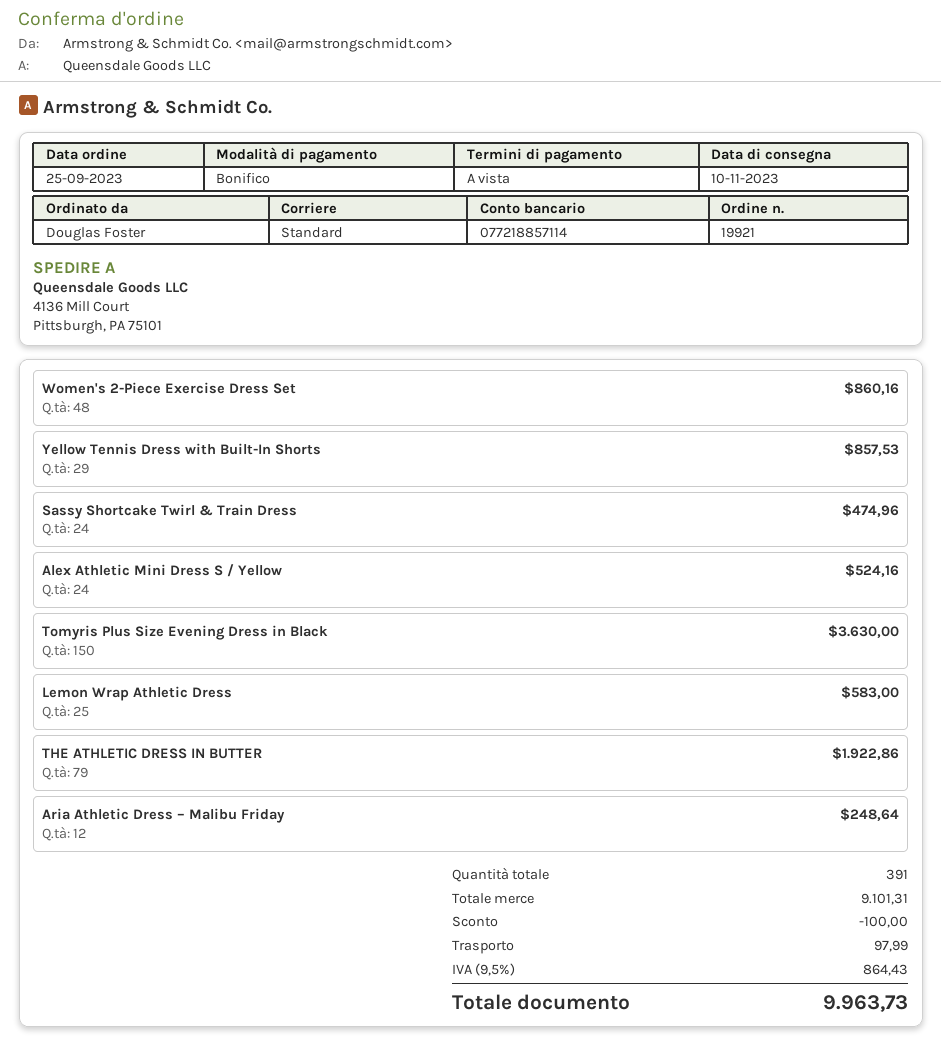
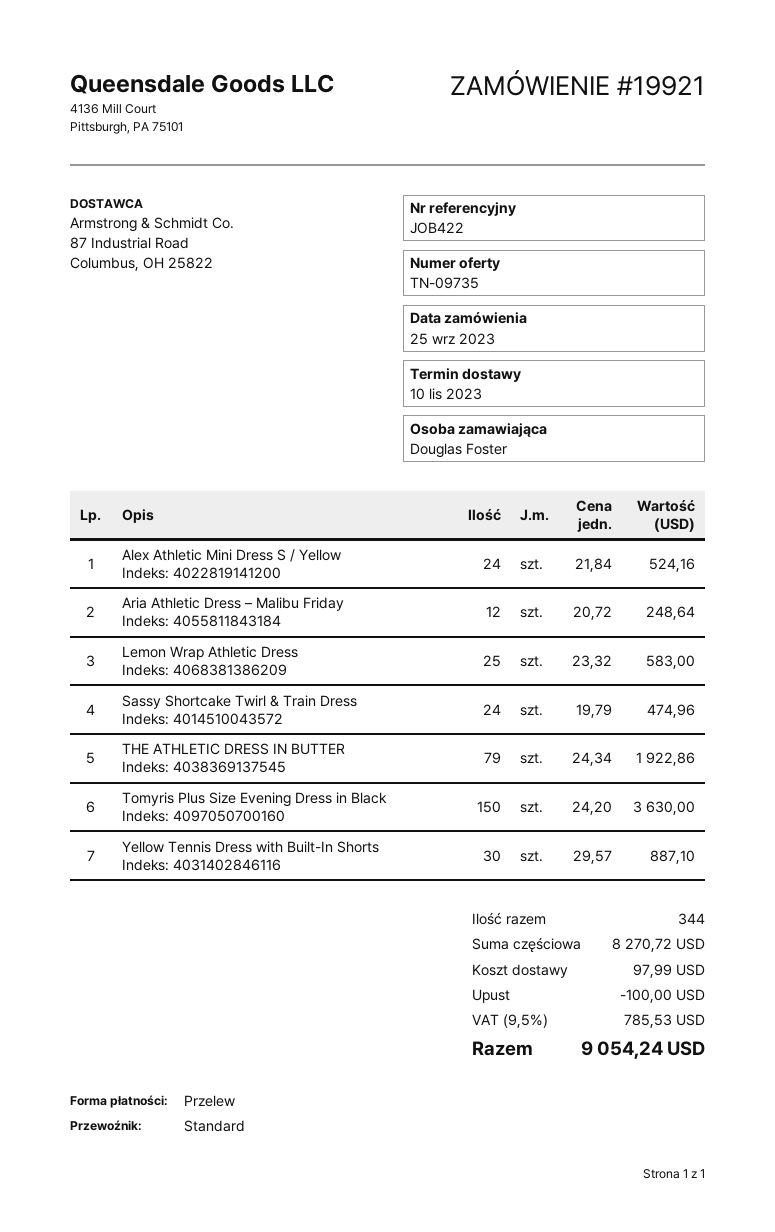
Women's 2-Piece Exercise Dress Set: 48 for 860.16 -> none
Yellow Tennis Dress with Built-In Shorts: 29 for 857.53 -> 30 for 887.10
total quantity: 391 -> 344
subtotal: 9101.31 -> 8270.72
tax: 9.5% = 864.43 -> 9.5% = 785.53
total: 9963.73 -> 9054.24

